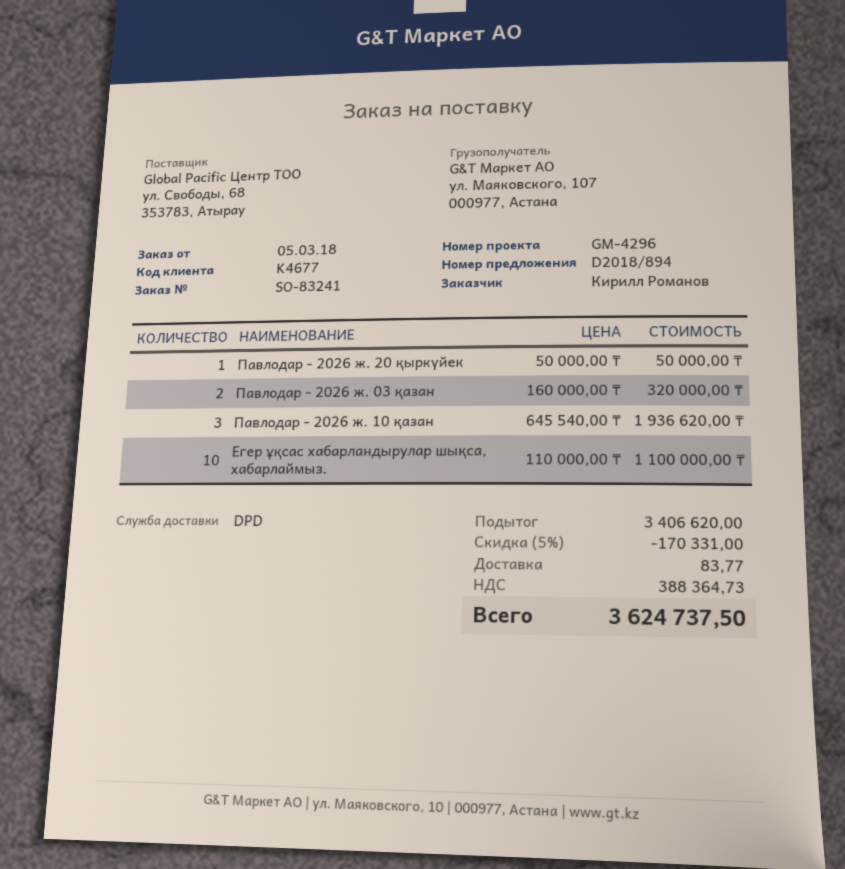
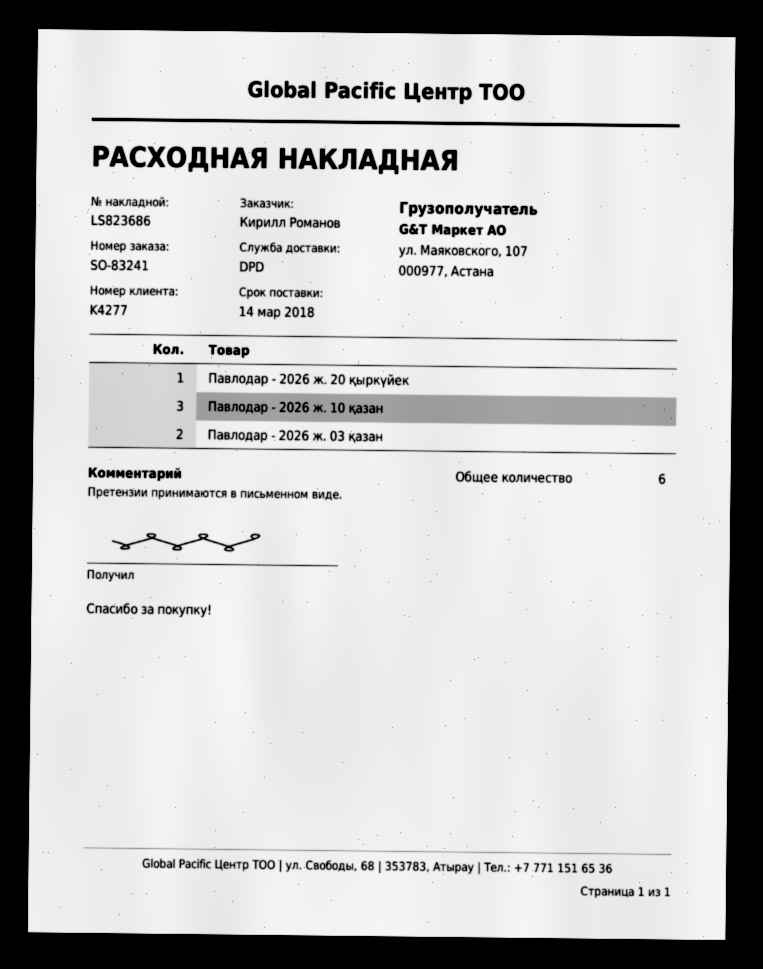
customer number: K4677 -> K4277
Егер ұқсас хабарландырулар шықса, хабарлаймыз.: 10 -> none

